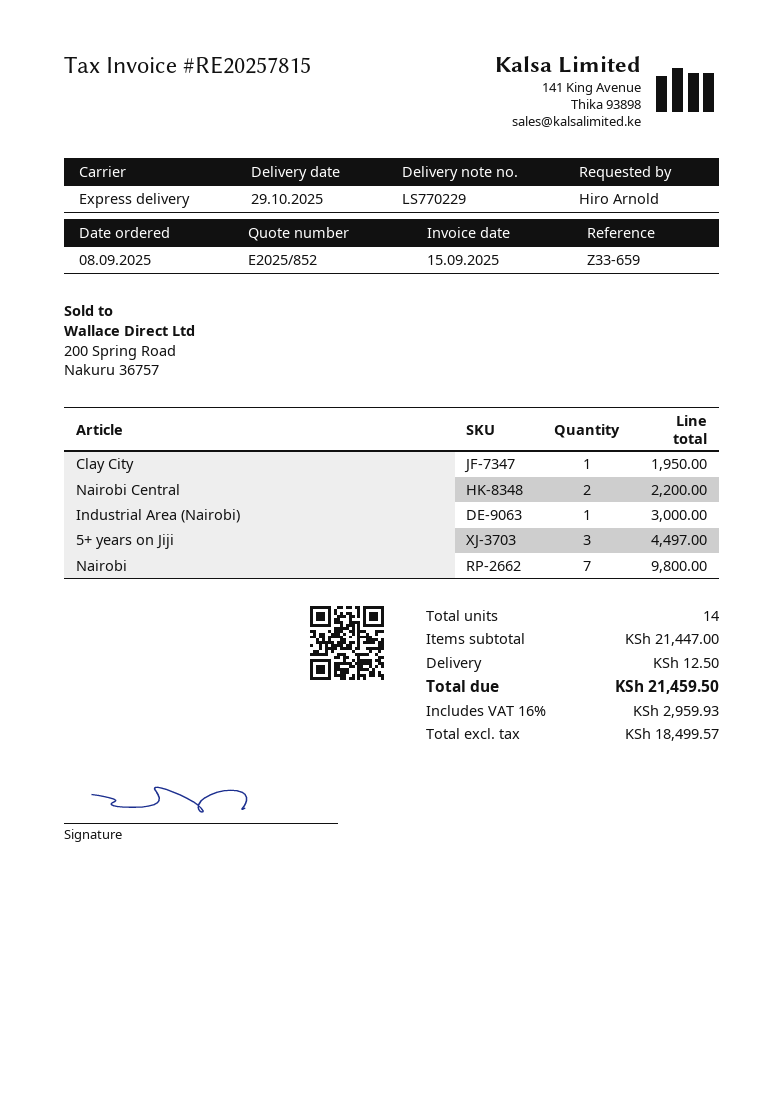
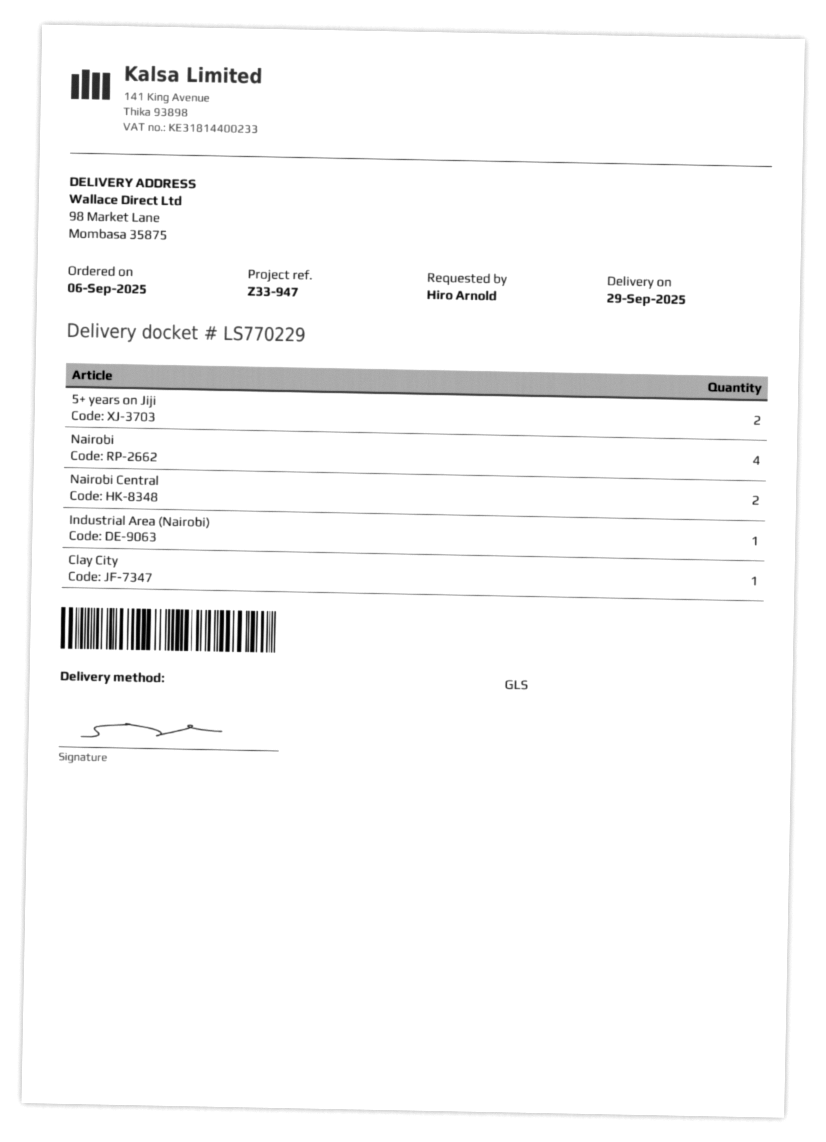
order date: 2025-09-08 -> 2025-09-06
delivery date: 2025-10-29 -> 2025-09-29
reference: Z33-659 -> Z33-947
shipping method: express -> GLS
5+ years on Jiji: 3 -> 2
Nairobi: 7 -> 4

